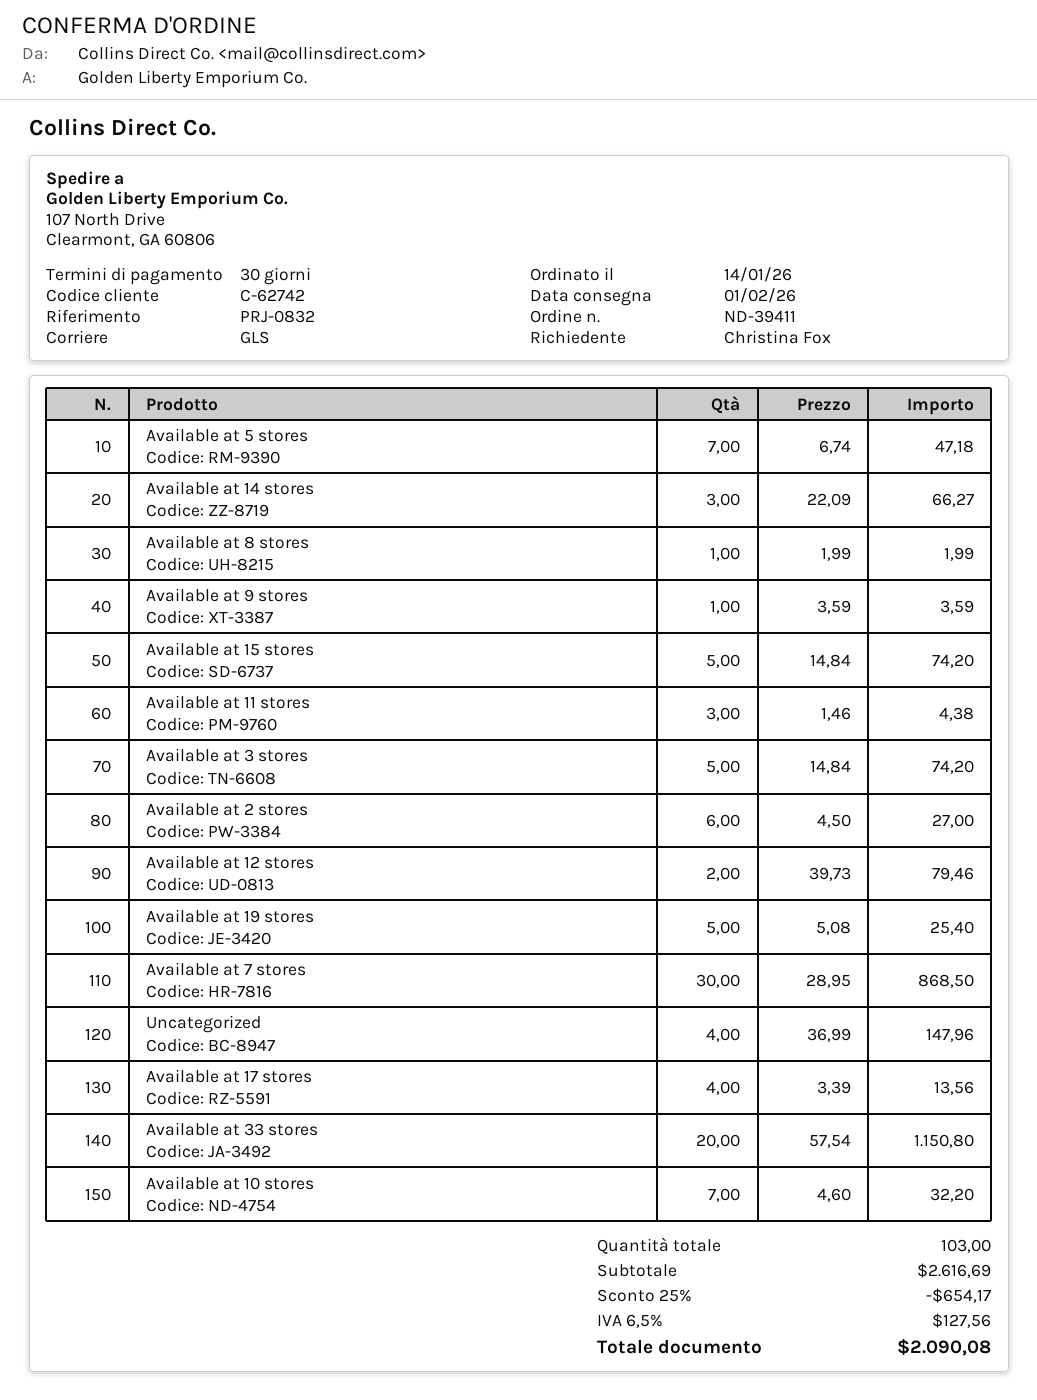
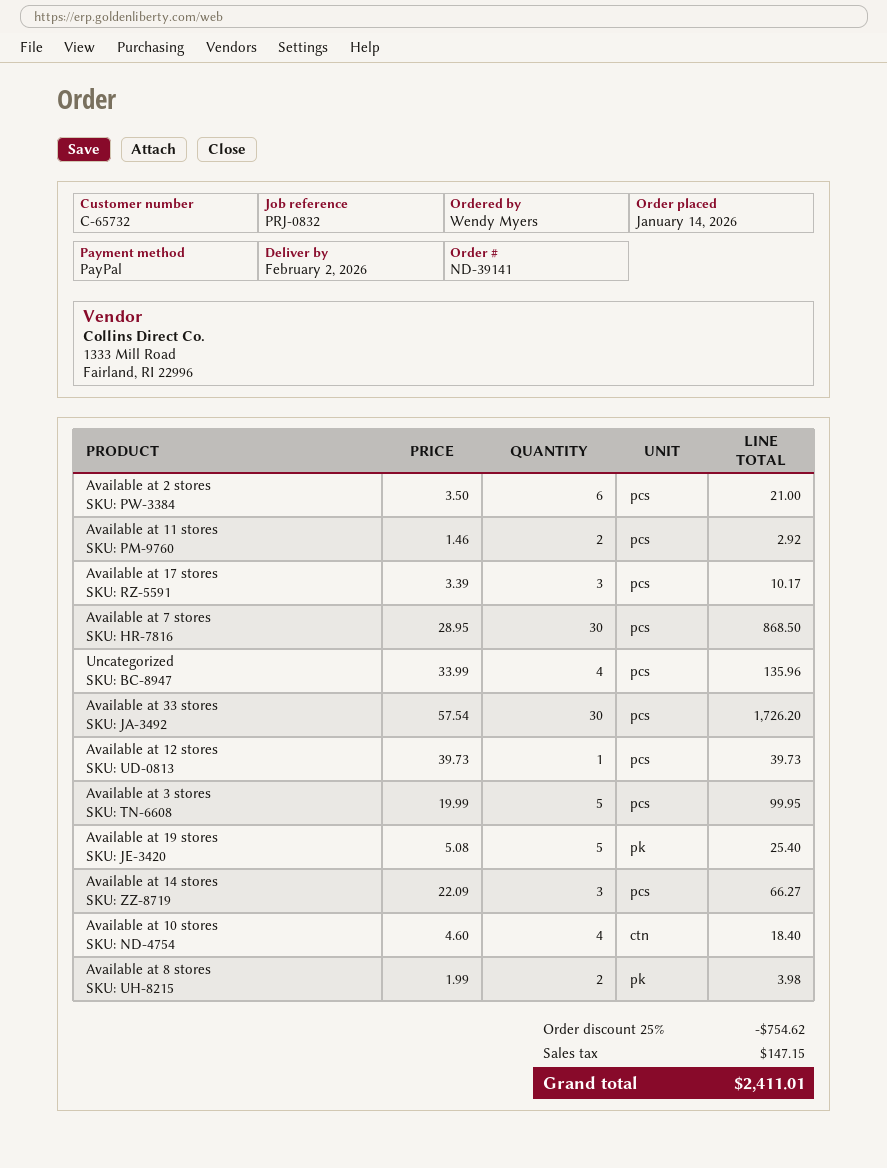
order number: ND-39411 -> ND-39141
delivery date: 2026-02-01 -> 2026-02-02
customer number: C-62742 -> C-65732
ordered by: Christina Fox -> Wendy Myers
Available at 5 stores: 7 x 6.74 = 47.18 -> none
Available at 8 stores: 1 x 1.99 = 1.99 -> 2 x 1.99 = 3.98
Available at 9 stores: 1 x 3.59 = 3.59 -> none
Available at 15 stores: 5 x 14.84 = 74.20 -> none
Available at 11 stores: 3 x 1.46 = 4.38 -> 2 x 1.46 = 2.92
Available at 3 stores: 5 x 14.84 = 74.20 -> 5 x 19.99 = 99.95
Available at 2 stores: 6 x 4.50 = 27.00 -> 6 x 3.50 = 21.00
Available at 12 stores: 2 x 39.73 = 79.46 -> 1 x 39.73 = 39.73
Uncategorized: 4 x 36.99 = 147.96 -> 4 x 33.99 = 135.96
Available at 17 stores: 4 x 3.39 = 13.56 -> 3 x 3.39 = 10.17
Available at 33 stores: 20 x 57.54 = 1150.80 -> 30 x 57.54 = 1726.20
Available at 10 stores: 7 x 4.60 = 32.20 -> 4 x 4.60 = 18.40
discount: 25% = 654.17 -> 25% = 754.62
tax: 127.56 -> 147.15
total: 2090.08 -> 2411.01

